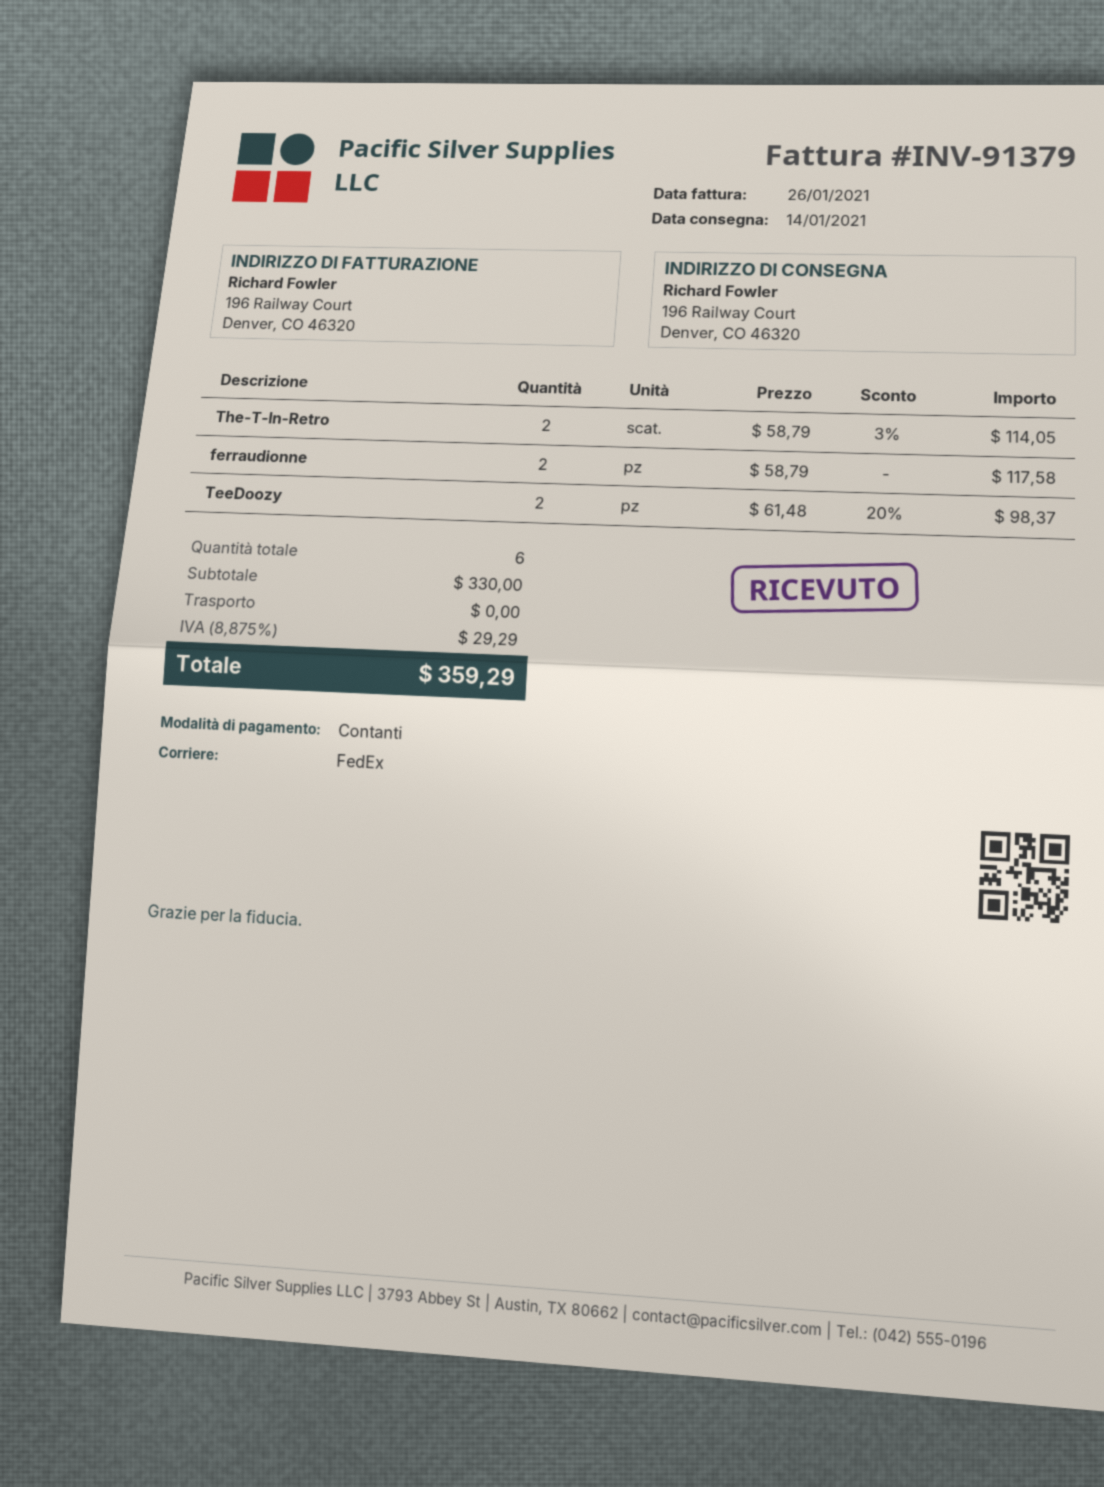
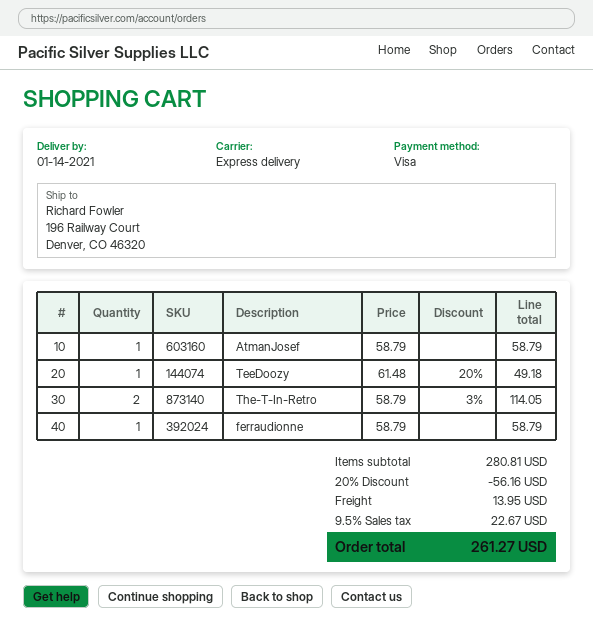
payment method: cash -> Visa
shipping method: FedEx -> express
ferraudionne: 2 x 58.79 = 117.58 -> 1 x 58.79 = 58.79
TeeDoozy: 2 x 61.48 - 20% = 98.37 -> 1 x 61.48 - 20% = 49.18
AtmanJosef: none -> 1 x 58.79 = 58.79
subtotal: 330.00 -> 280.81
discount: none -> 20% = 56.16
shipping: 0.00 -> 13.95
tax: 8.875% = 29.29 -> 9.5% = 22.67
total: 359.29 -> 261.27

